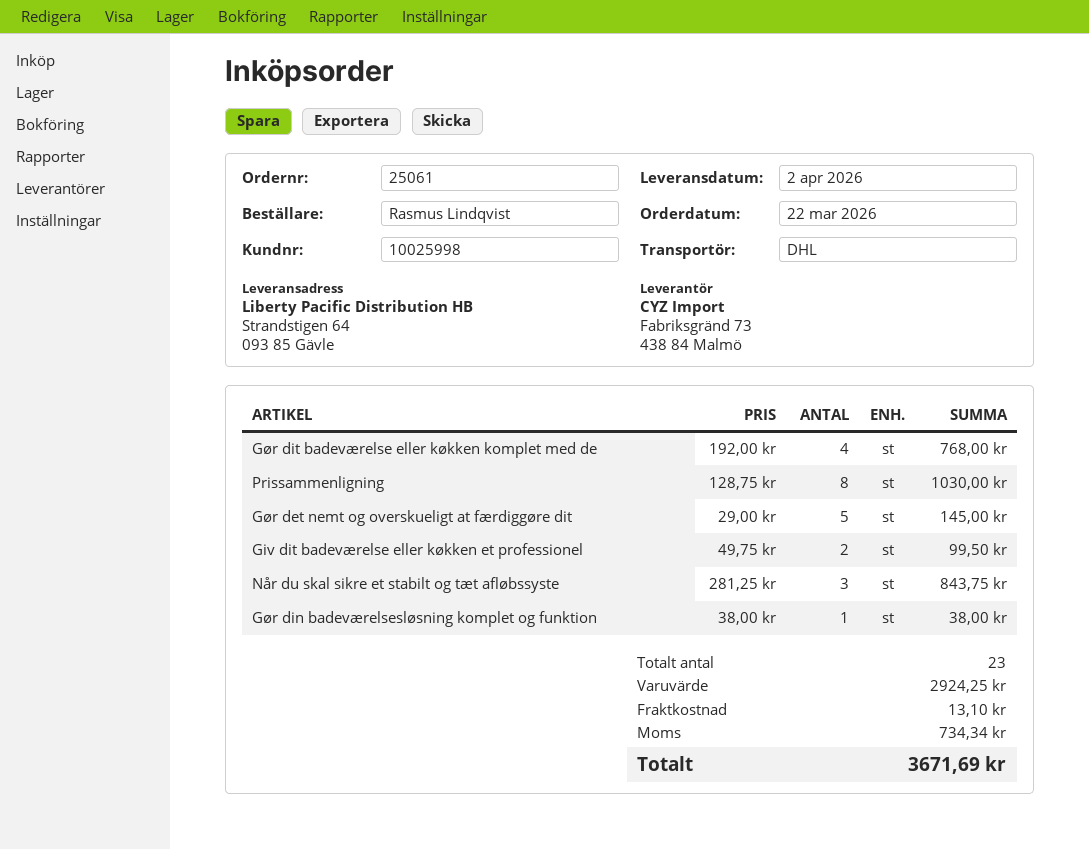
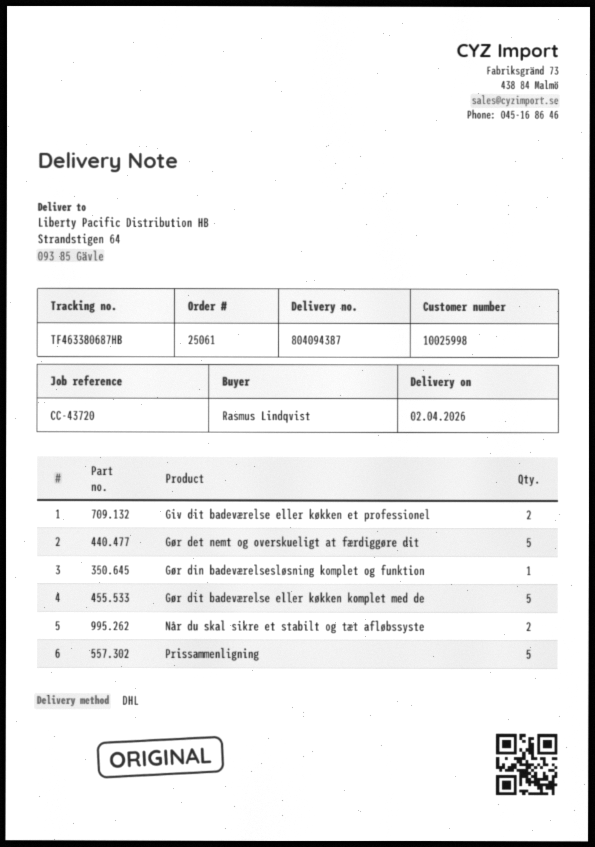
Gør dit badeværelse eller køkken komplet med de: 4 -> 5
Prissammenligning: 8 -> 5
Når du skal sikre et stabilt og tæt afløbssyste: 3 -> 2

